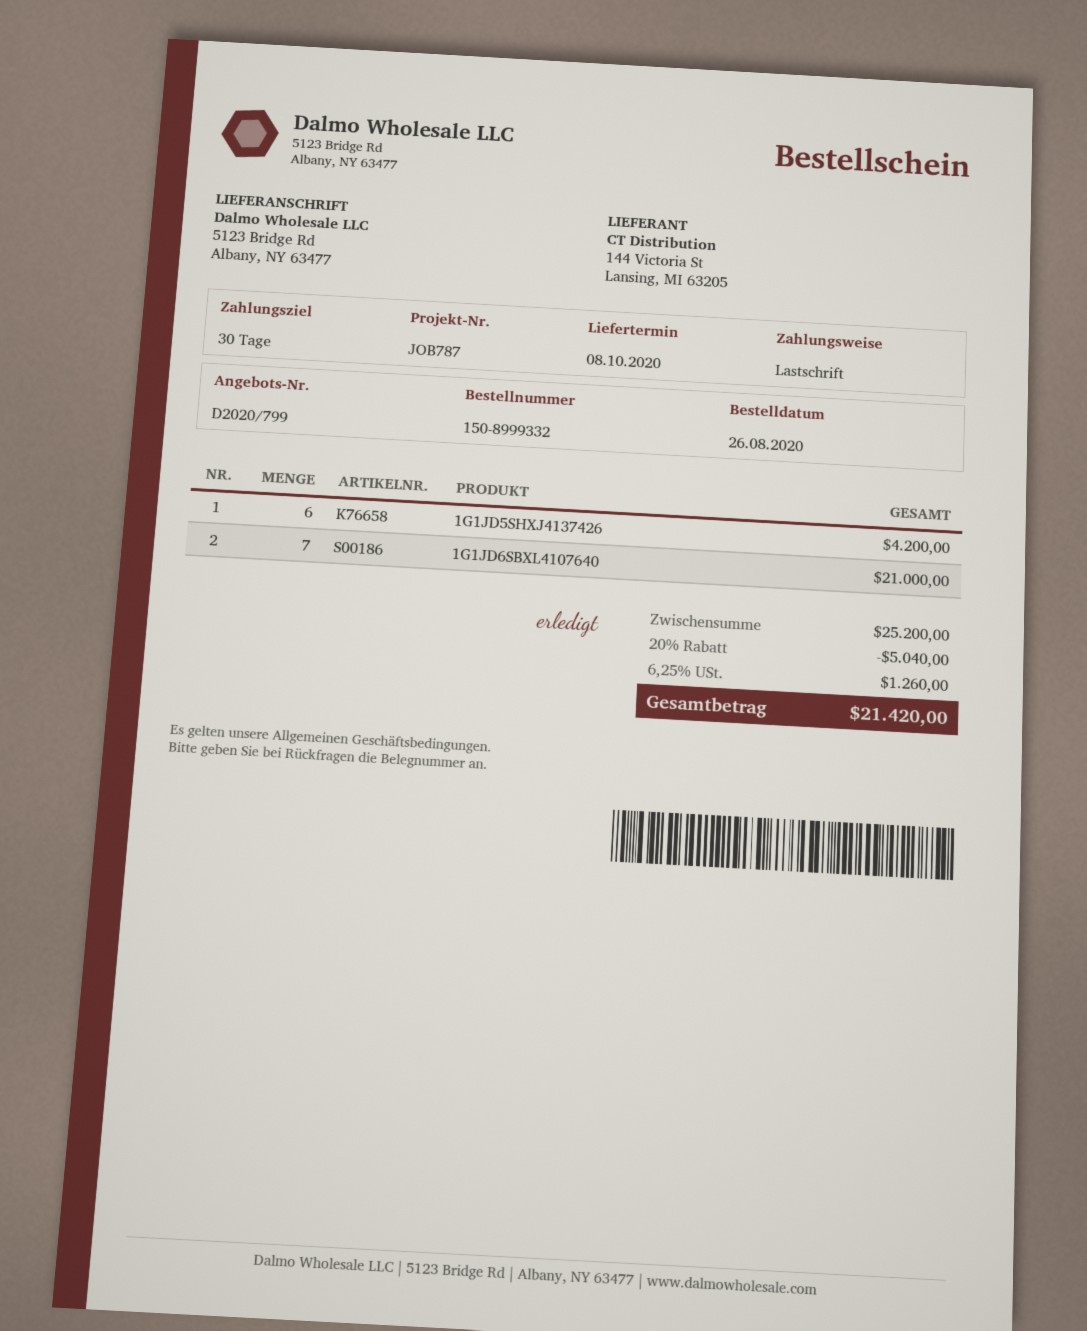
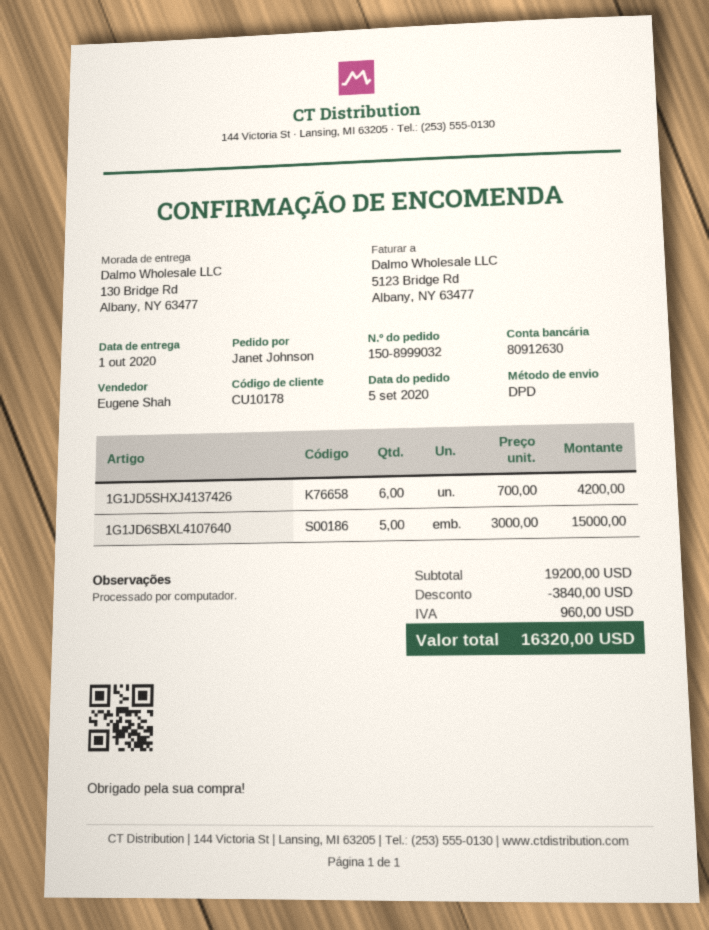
order number: 150-8999332 -> 150-8999032
order date: 2020-08-26 -> 2020-09-05
delivery date: 2020-10-08 -> 2020-10-01
ship to: 5123 Bridge Rd, Albany, NY 63477 -> 130 Bridge Rd, Albany, NY 63477
1G1JD6SBXL4107640: 7 for 21000.00 -> 5 for 15000.00
subtotal: 25200.00 -> 19200.00
discount: 5040.00 -> 3840.00
tax: 1260.00 -> 960.00
total: 21420.00 -> 16320.00

